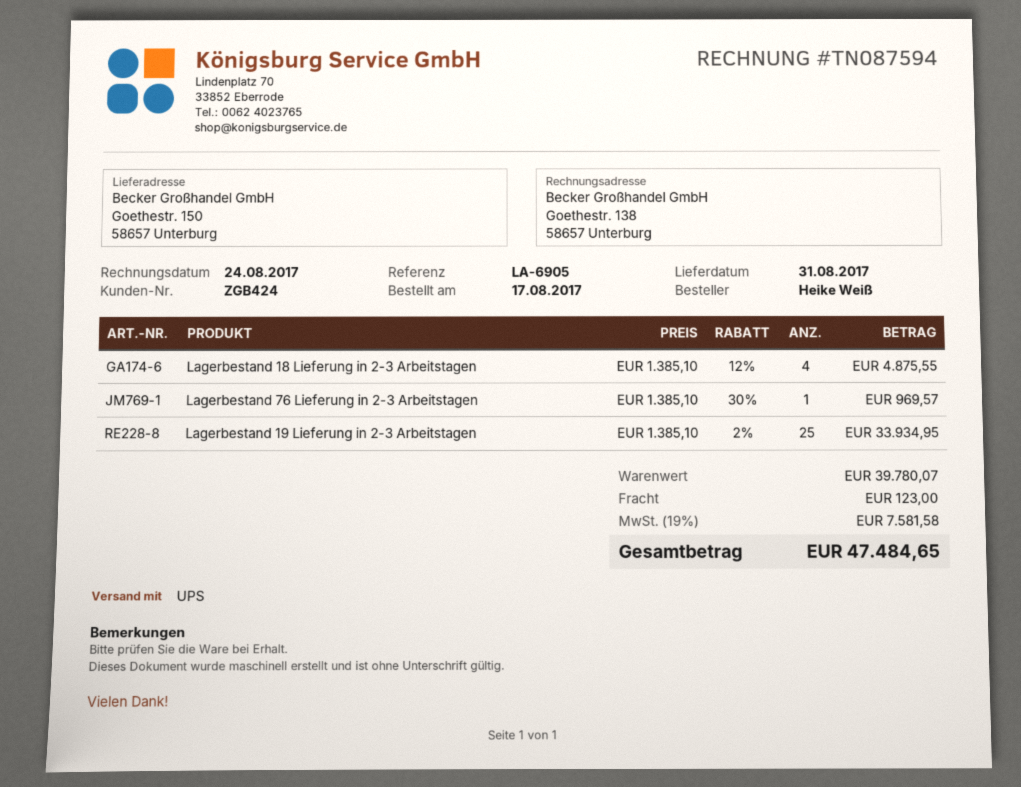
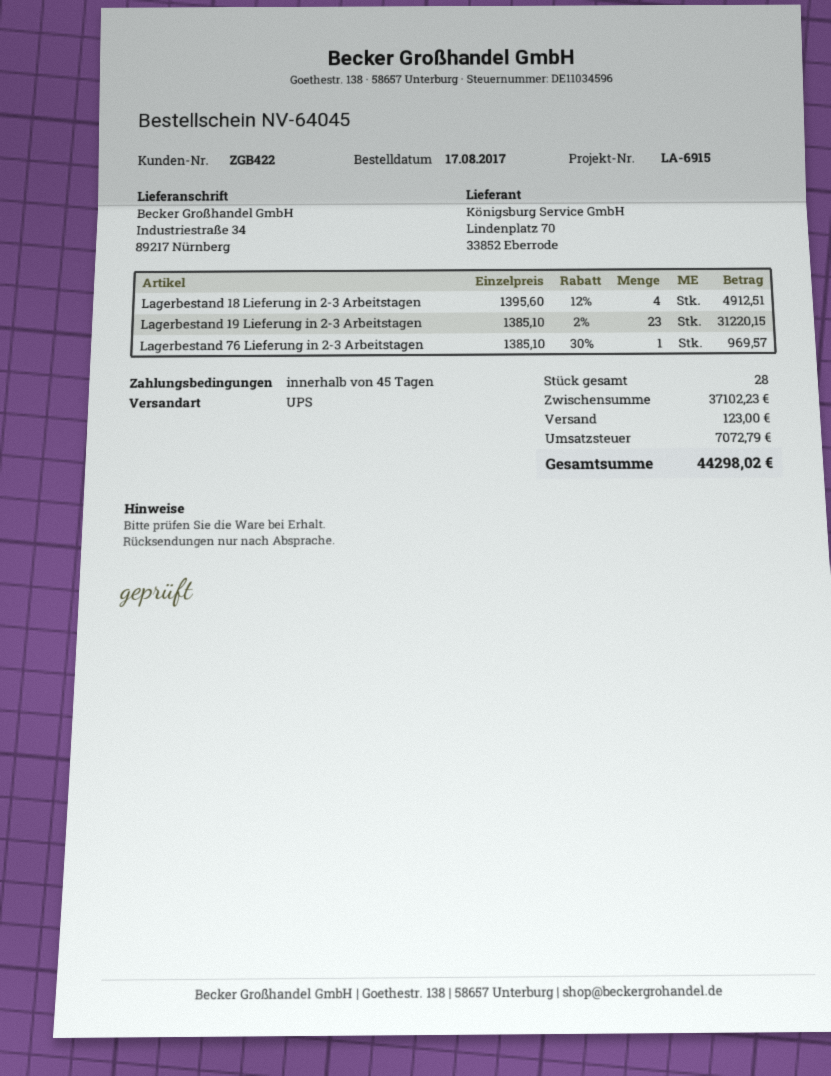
customer number: ZGB424 -> ZGB422
reference: LA-6905 -> LA-6915
ship to: Goethestr. 150, 58657 Unterburg -> Industriestraße 34, 89217 Nürnberg
Lagerbestand 18 Lieferung in 2-3 Arbeitstagen: 4 x 1385.10 - 12% = 4875.55 -> 4 x 1395.60 - 12% = 4912.51
Lagerbestand 19 Lieferung in 2-3 Arbeitstagen: 25 x 1385.10 - 2% = 33934.95 -> 23 x 1385.10 - 2% = 31220.15
subtotal: 39780.07 -> 37102.23
tax: 7581.58 -> 7072.79
total: 47484.65 -> 44298.02

